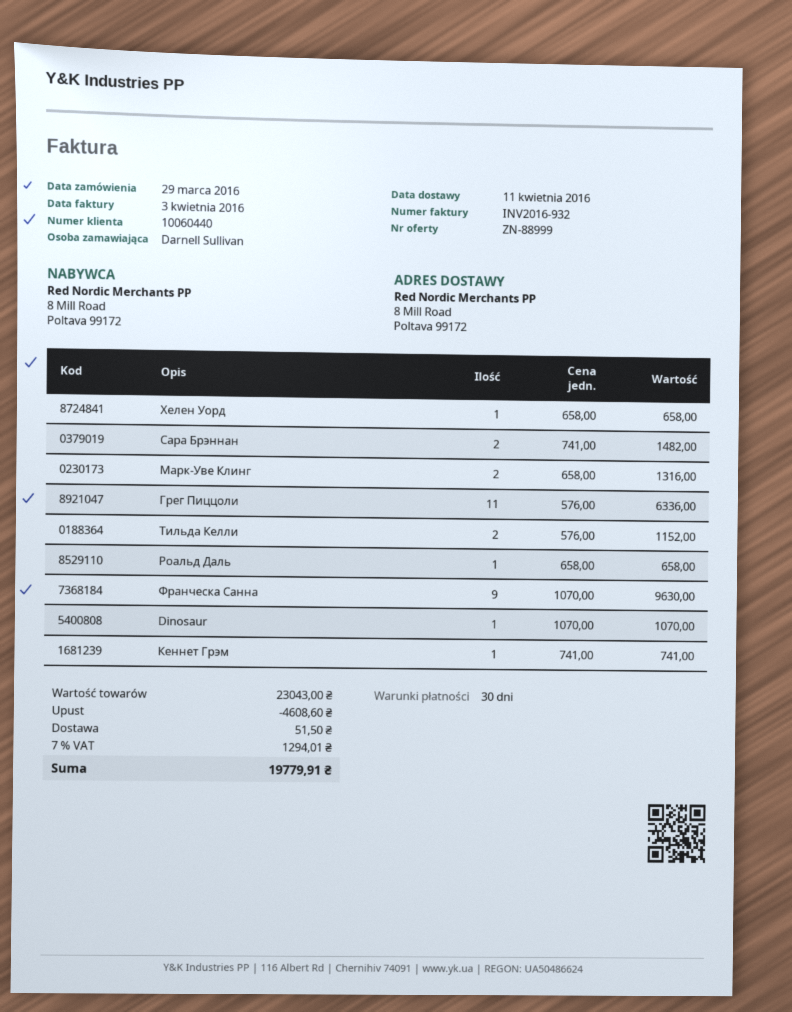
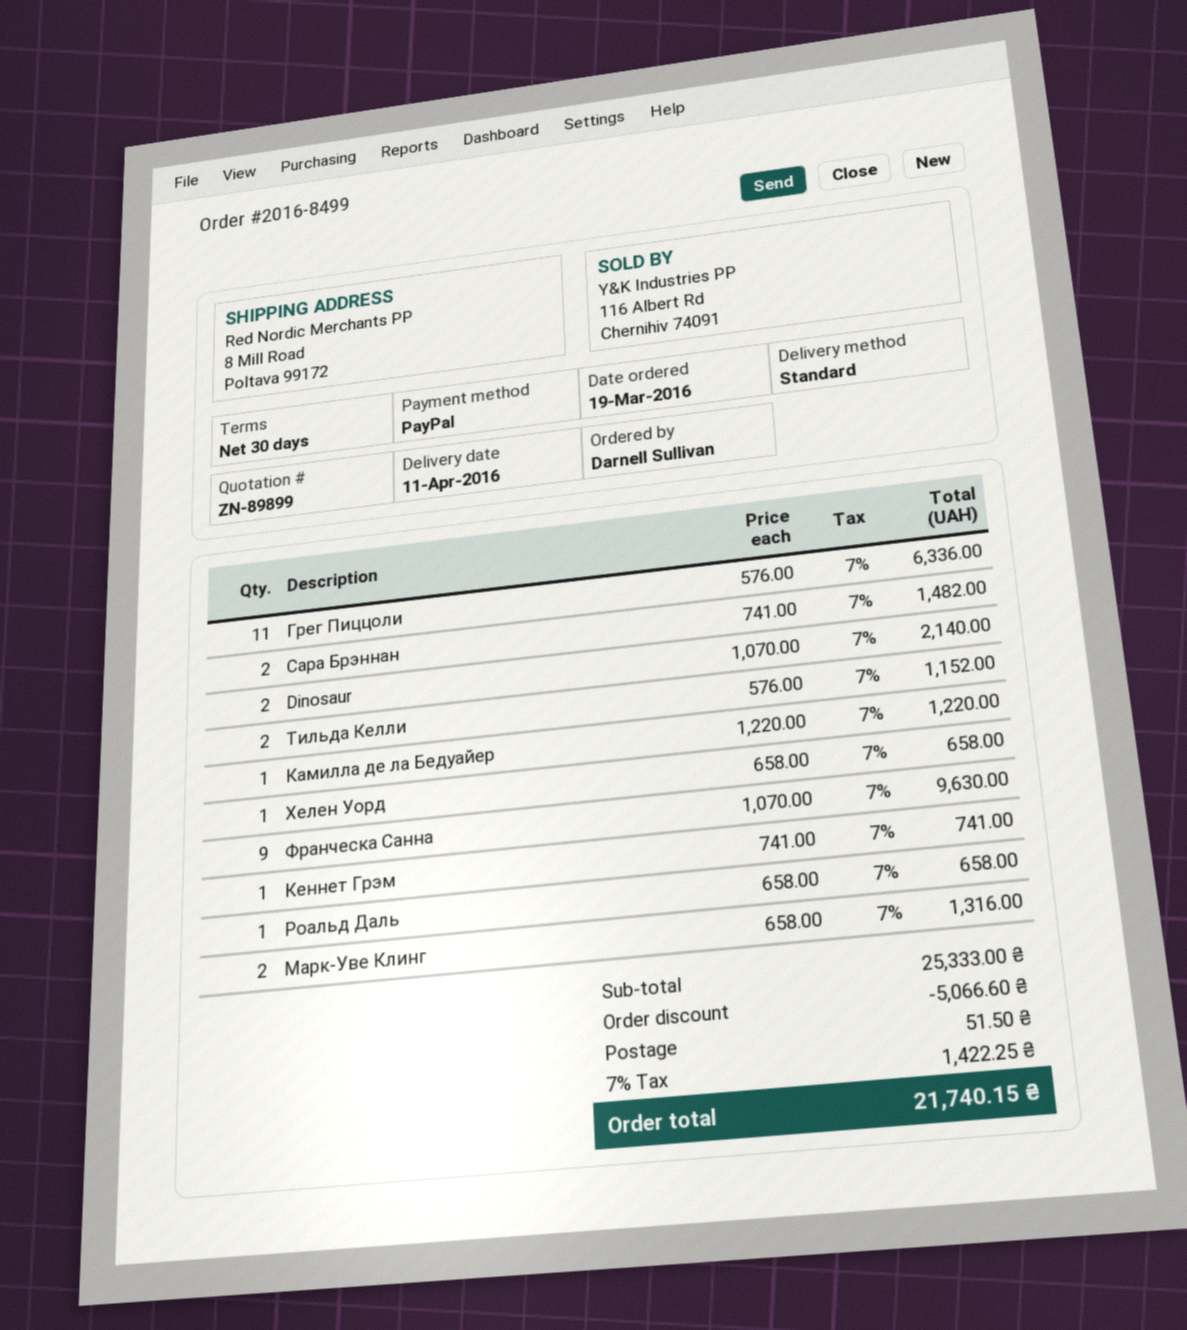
quote number: ZN-88999 -> ZN-89899
order date: 2016-03-29 -> 2016-03-19
Dinosaur: 1 x 1070.00 = 1070.00 -> 2 x 1070.00 = 2140.00
Камилла де ла Бедуайер: none -> 1 x 1220.00 = 1220.00
subtotal: 23043.00 -> 25333.00
discount: 4608.60 -> 5066.60
tax: 7% = 1294.01 -> 7% = 1422.25
total: 19779.91 -> 21740.15

